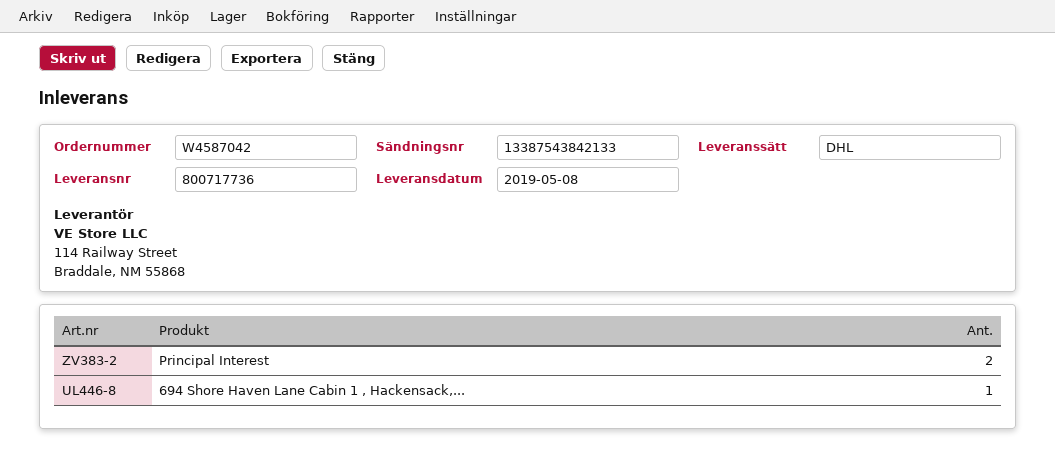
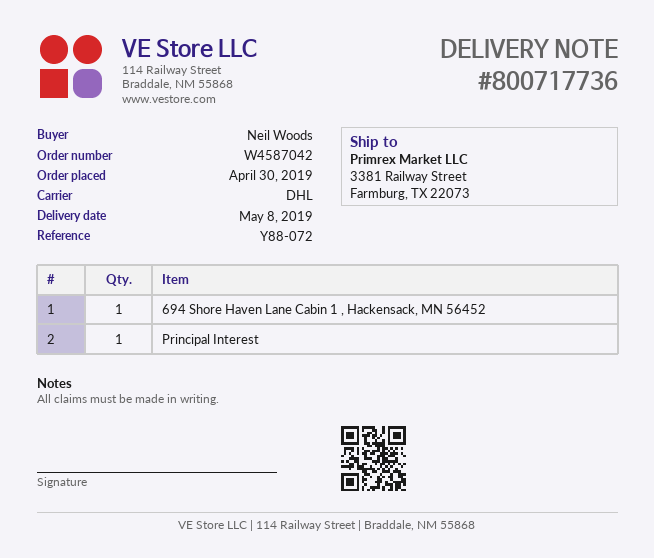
Principal Interest: 2 -> 1

